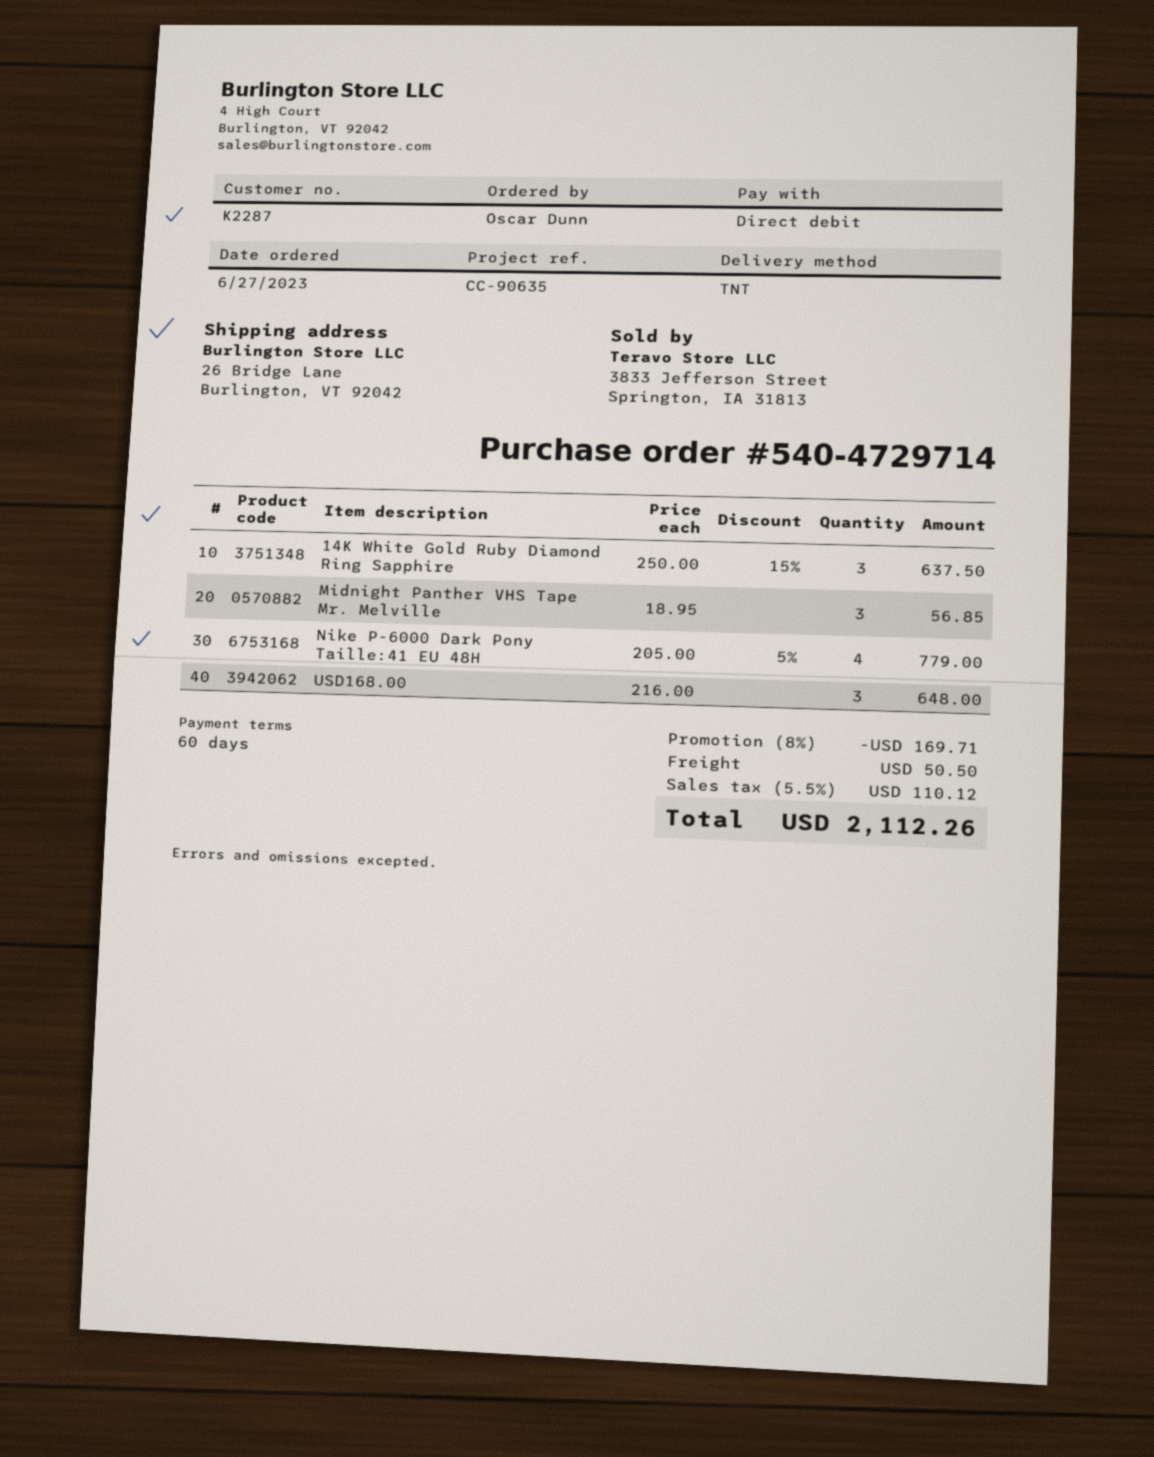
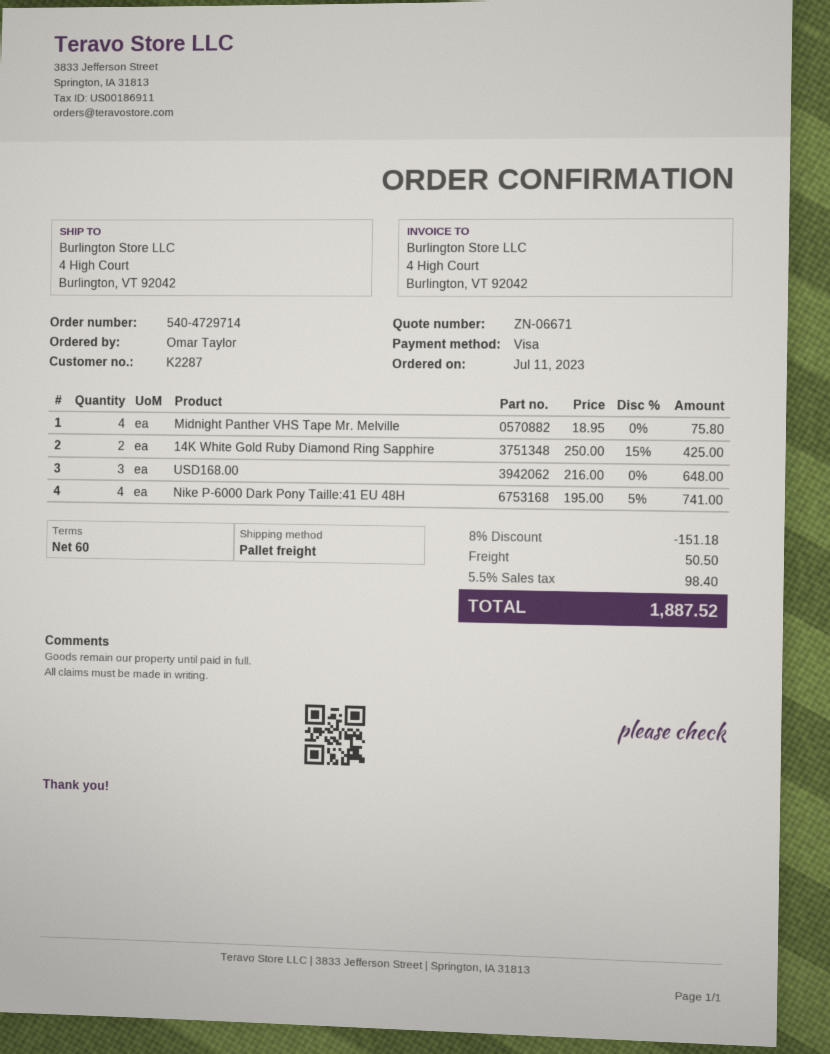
order date: 2023-06-27 -> 2023-07-11
ordered by: Oscar Dunn -> Omar Taylor
payment method: direct debit -> Visa
shipping method: TNT -> pallet freight
ship to: 26 Bridge Lane, Burlington, VT 92042 -> 4 High Court, Burlington, VT 92042
14K White Gold Ruby Diamond Ring Sapphire: 3 x 250.00 - 15% = 637.50 -> 2 x 250.00 - 15% = 425.00
Midnight Panther VHS Tape Mr. Melville: 3 x 18.95 = 56.85 -> 4 x 18.95 = 75.80
Nike P-6000 Dark Pony Taille:41 EU 48H: 4 x 205.00 - 5% = 779.00 -> 4 x 195.00 - 5% = 741.00
discount: 8% = 169.71 -> 8% = 151.18
tax: 5.5% = 110.12 -> 5.5% = 98.40
total: 2112.26 -> 1887.52

